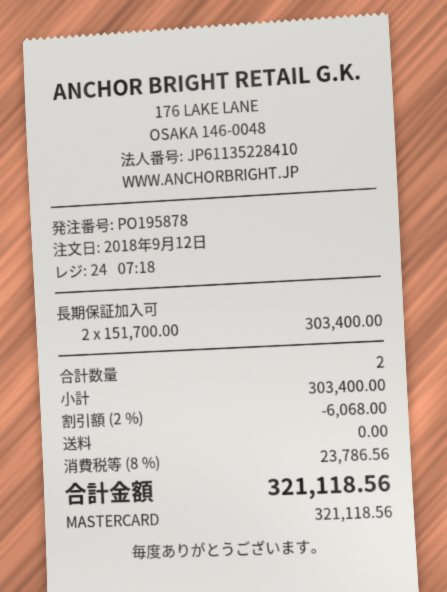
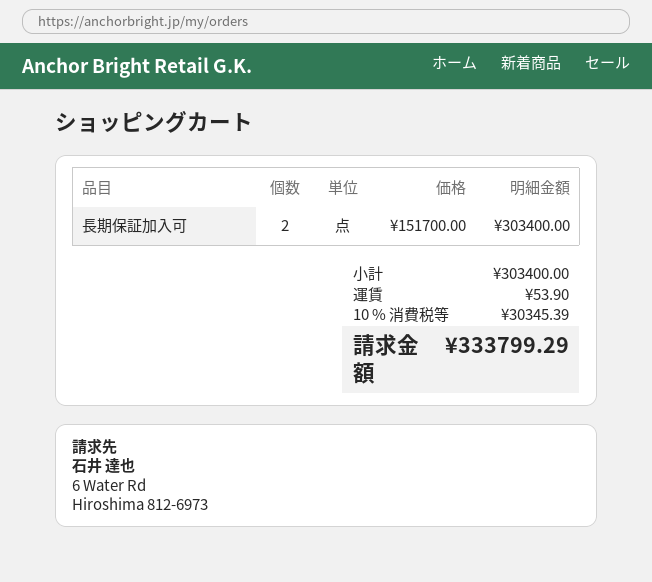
discount: 2% = 6068.00 -> none
shipping: 0.00 -> 53.90
tax: 8% = 23786.56 -> 10% = 30345.39
total: 321118.56 -> 333799.29

